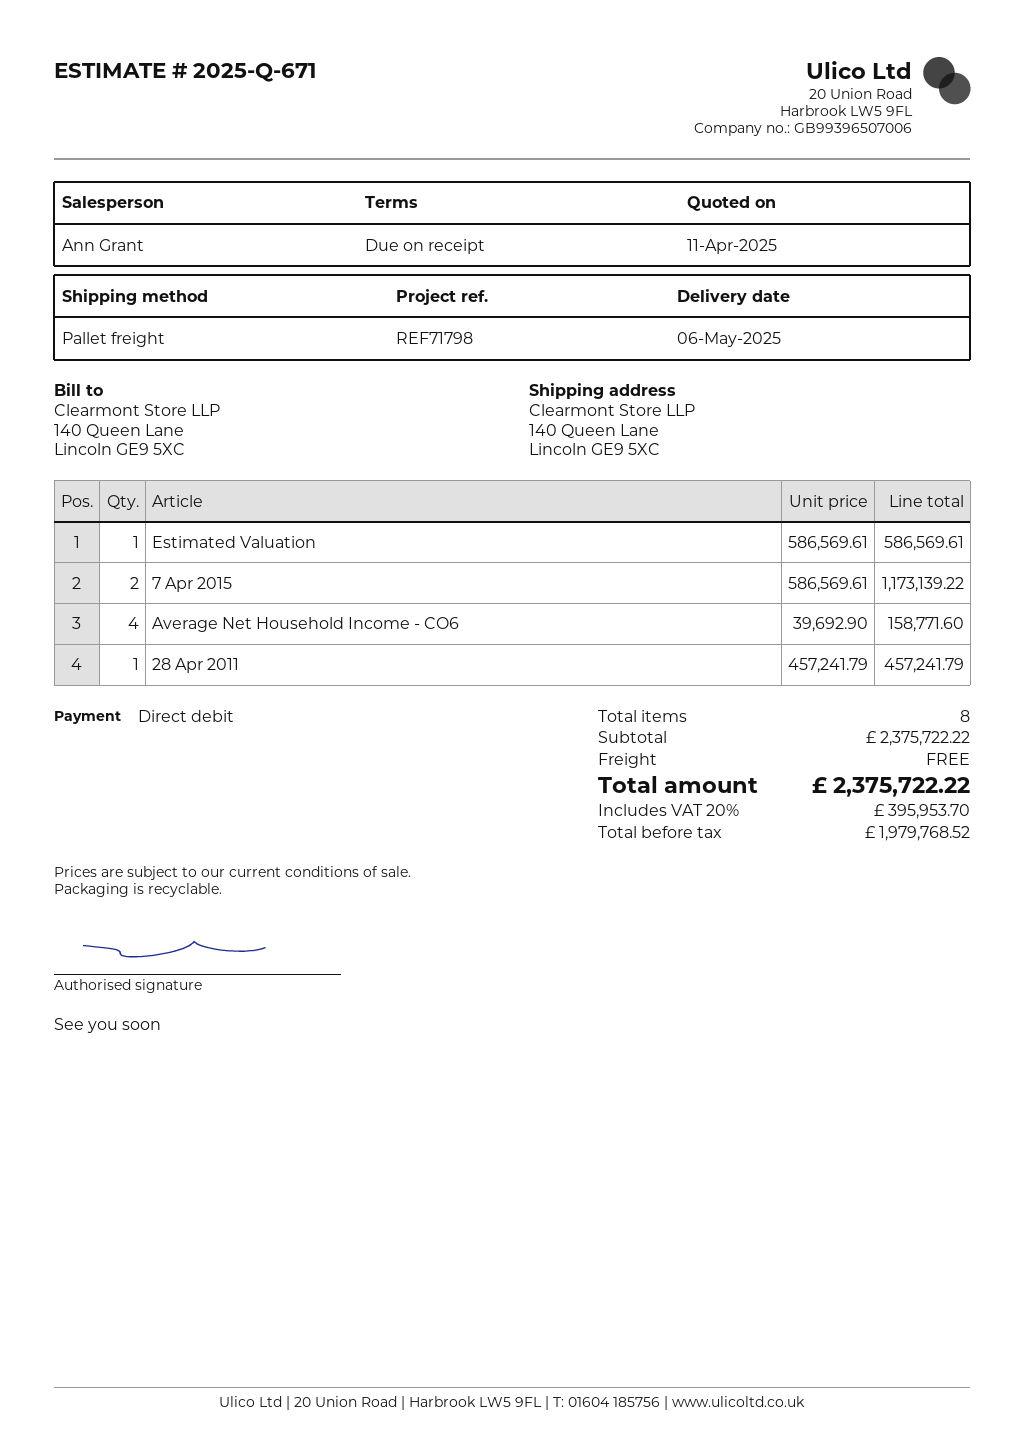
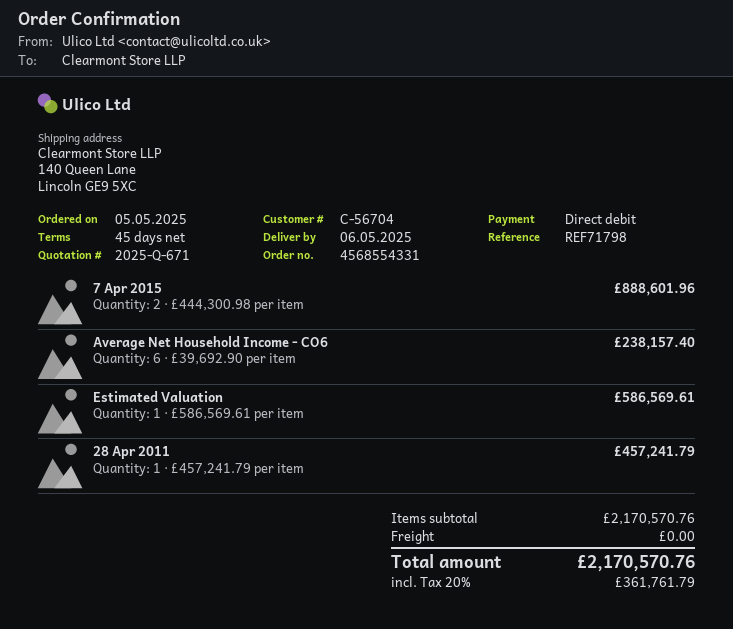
payment terms: on receipt -> 45 days
7 Apr 2015: 2 x 586569.61 = 1173139.22 -> 2 x 444300.98 = 888601.96
Average Net Household Income - CO6: 4 x 39692.90 = 158771.60 -> 6 x 39692.90 = 238157.40
subtotal: 2375722.22 -> 2170570.76
tax: 20% = 395953.70 -> 20% = 361761.79
total: 2375722.22 -> 2170570.76

